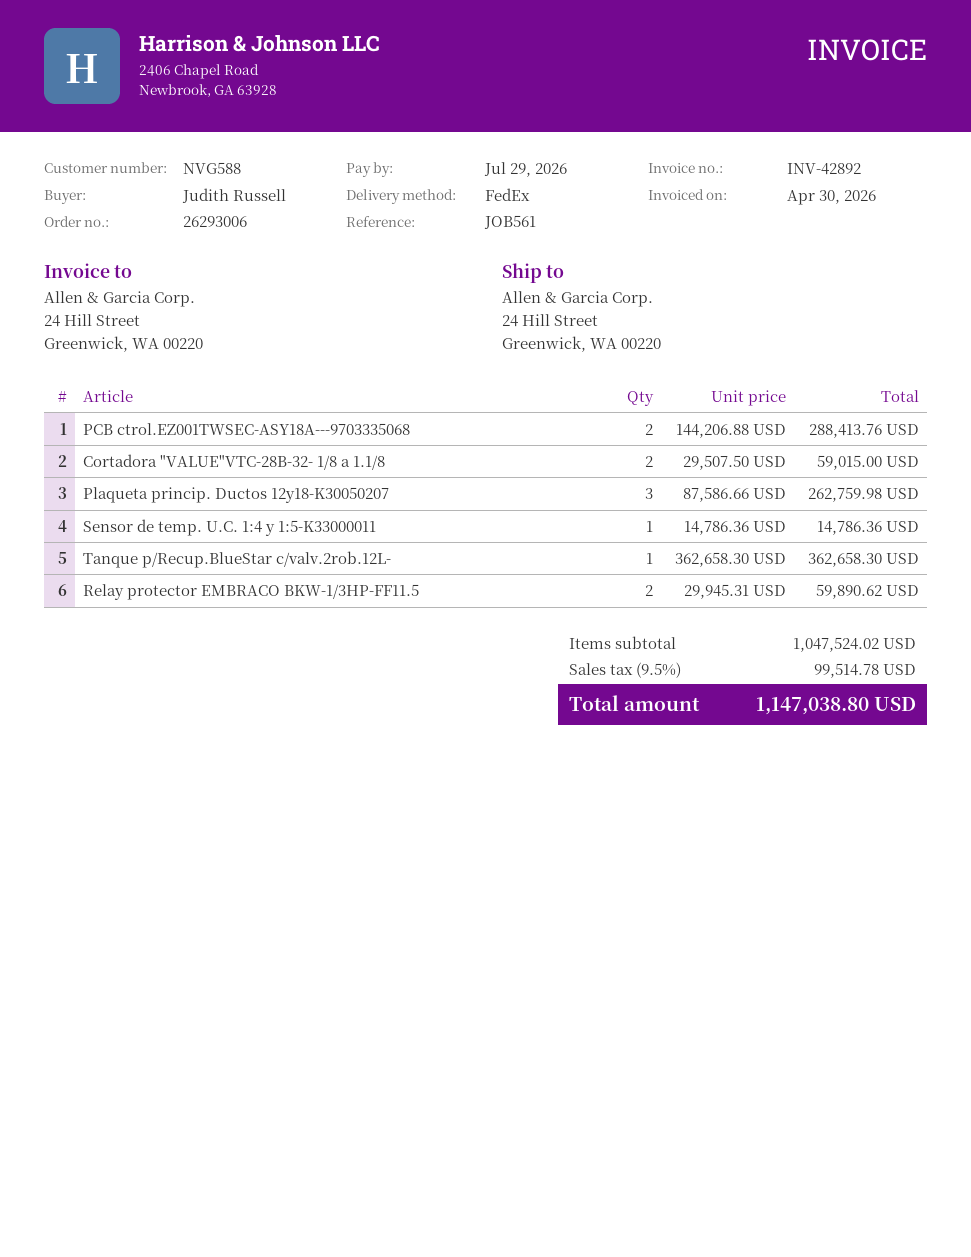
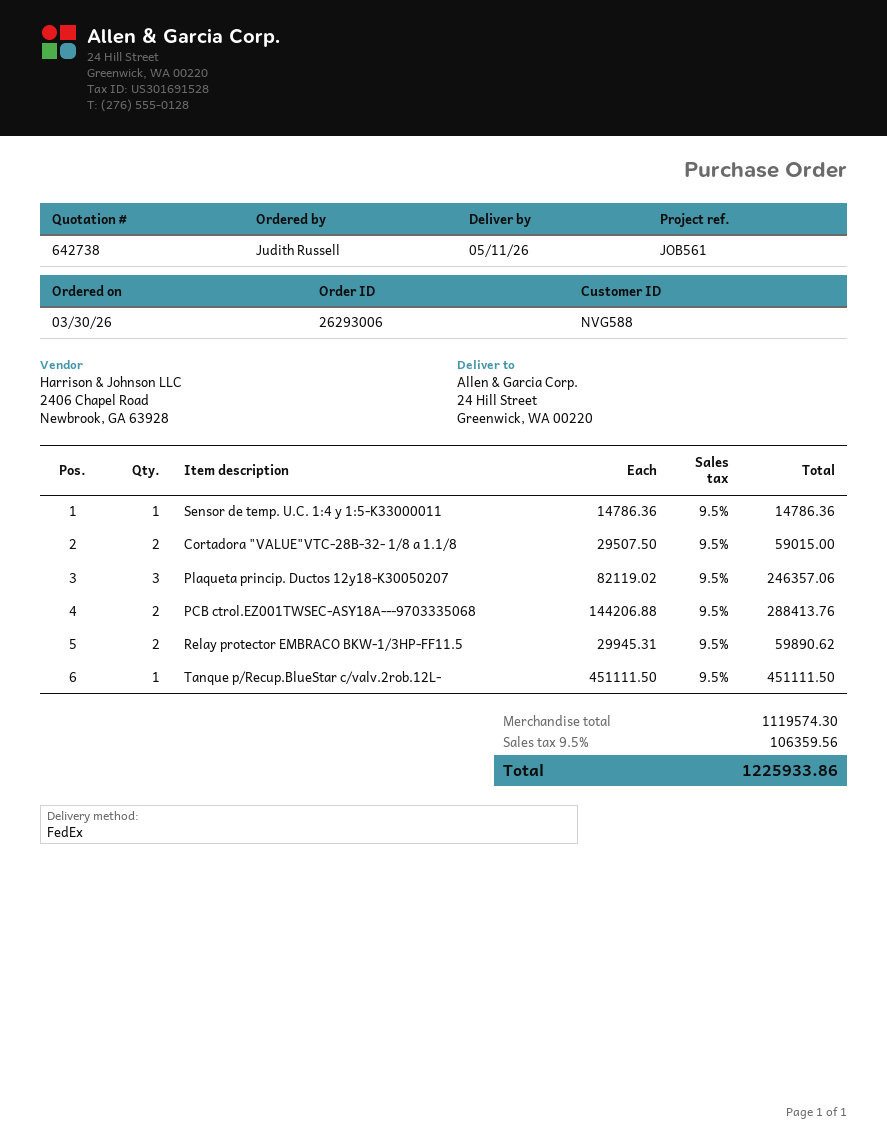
Plaqueta princip. Ductos 12y18-K30050207: 3 x 87586.66 = 262759.98 -> 3 x 82119.02 = 246357.06
Tanque p/Recup.BlueStar c/valv.2rob.12L-: 1 x 362658.30 = 362658.30 -> 1 x 451111.50 = 451111.50
subtotal: 1047524.02 -> 1119574.30
tax: 9.5% = 99514.78 -> 9.5% = 106359.56
total: 1147038.80 -> 1225933.86

